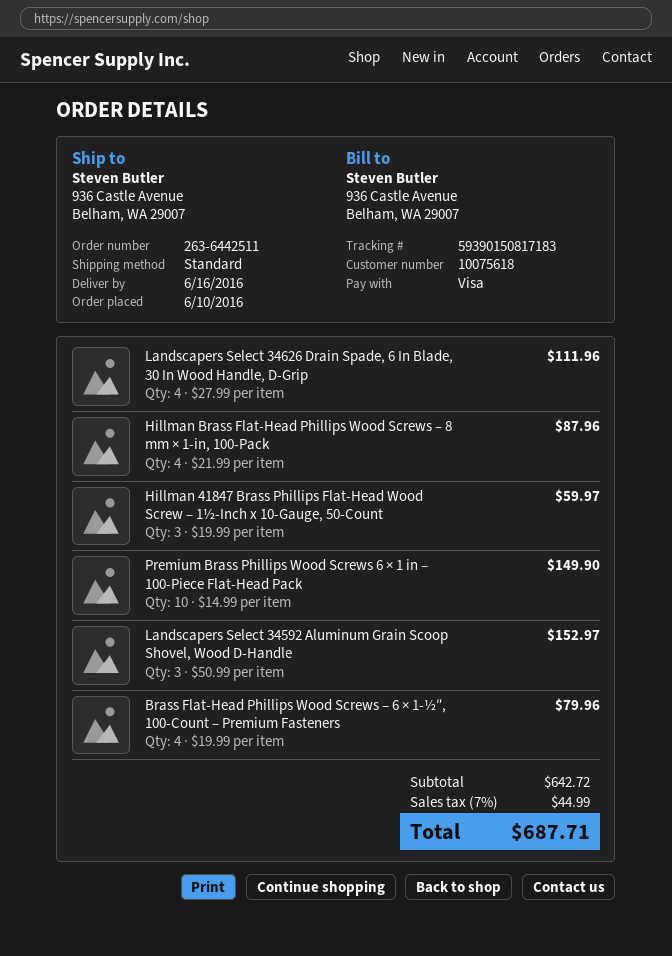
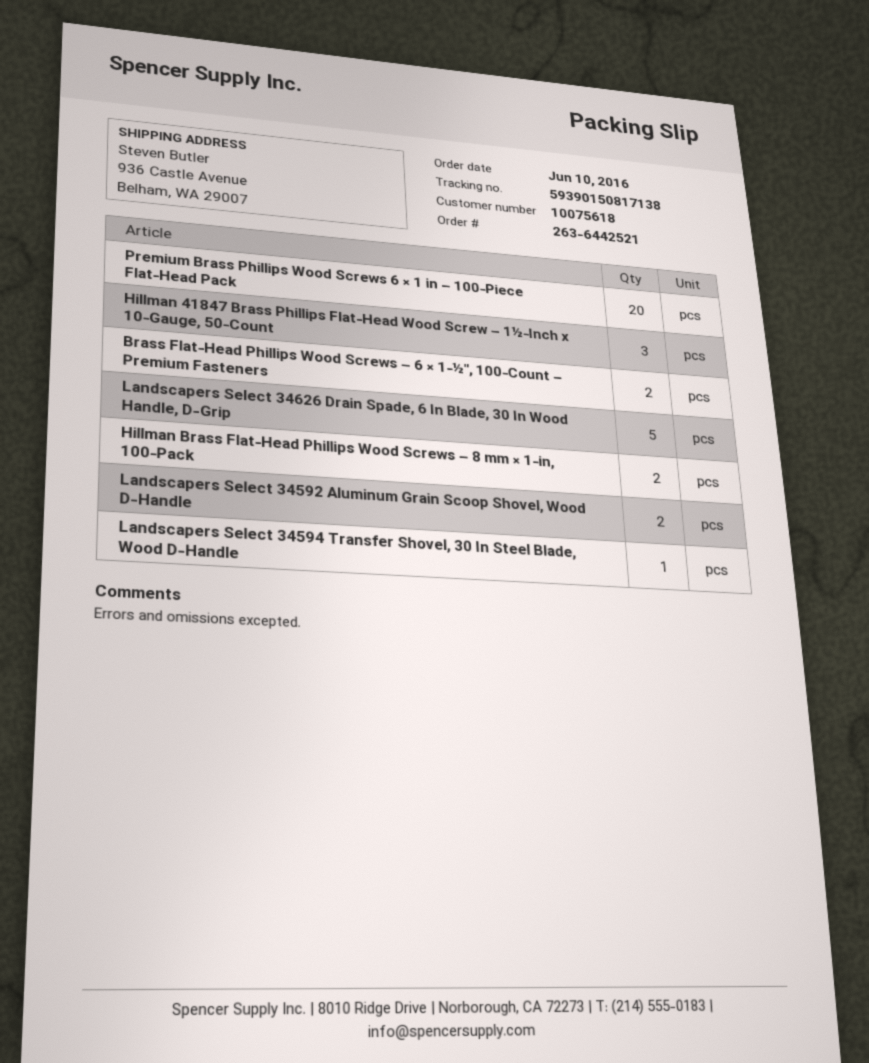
order number: 263-6442511 -> 263-6442521
tracking number: 59390150817183 -> 59390150817138
Landscapers Select 34626 Drain Spade, 6 In Blade, 30 In Wood Handle, D-Grip: 4 -> 5
Hillman Brass Flat‑Head Phillips Wood Screws – 8 mm × 1‑in, 100‑Pack: 4 -> 2
Premium Brass Phillips Wood Screws 6 × 1 in – 100‑Piece Flat‑Head Pack: 10 -> 20
Landscapers Select 34592 Aluminum Grain Scoop Shovel, Wood D-Handle: 3 -> 2
Brass Flat‑Head Phillips Wood Screws – 6 × 1‑½″, 100‑Count – Premium Fasteners: 4 -> 2
Landscapers Select 34594 Transfer Shovel, 30 In Steel Blade, Wood D-Handle: none -> 1

